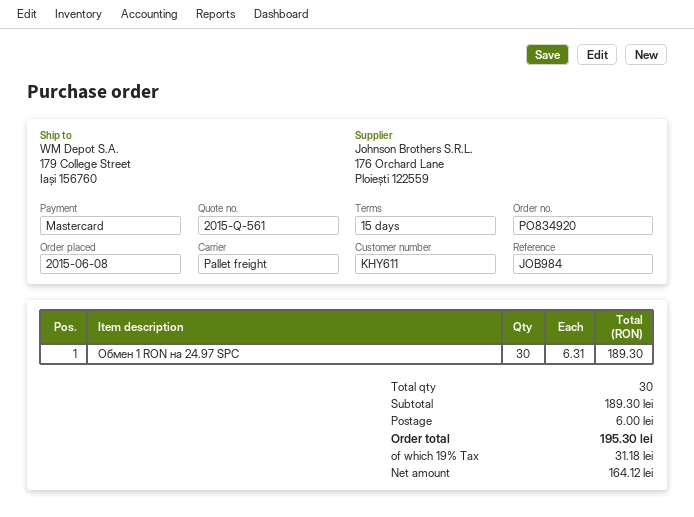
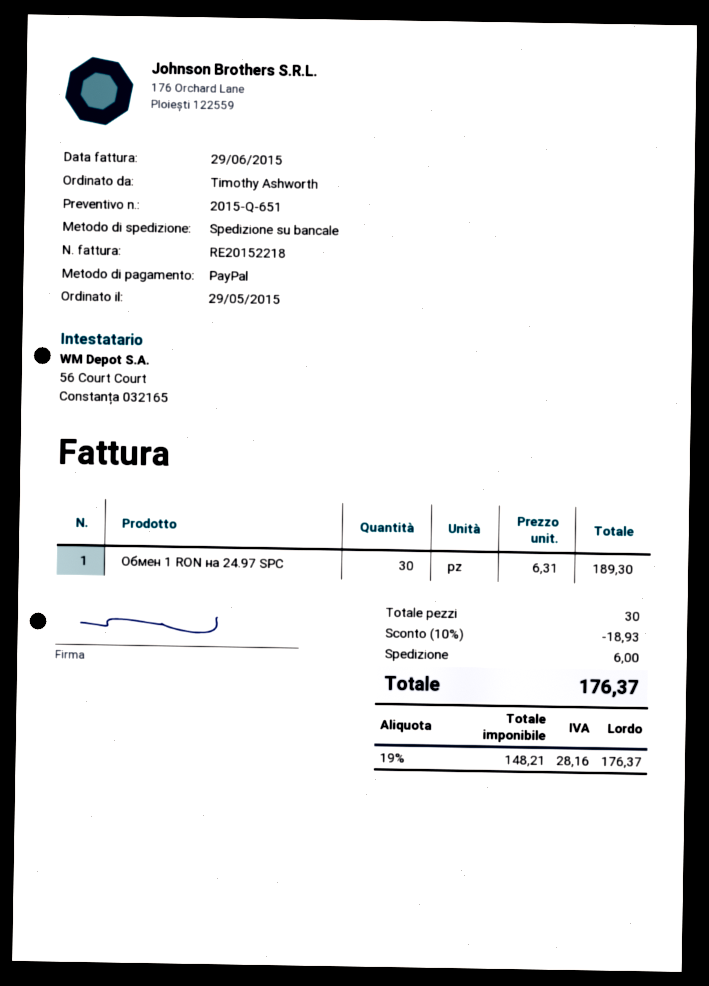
quote number: 2015-Q-561 -> 2015-Q-651
order date: 2015-06-08 -> 2015-05-29
payment method: Mastercard -> PayPal
discount: none -> 10% = 18.93
net: 164.12 -> 148.21
tax: 19% = 31.18 -> 19% = 28.16
total: 195.30 -> 176.37

